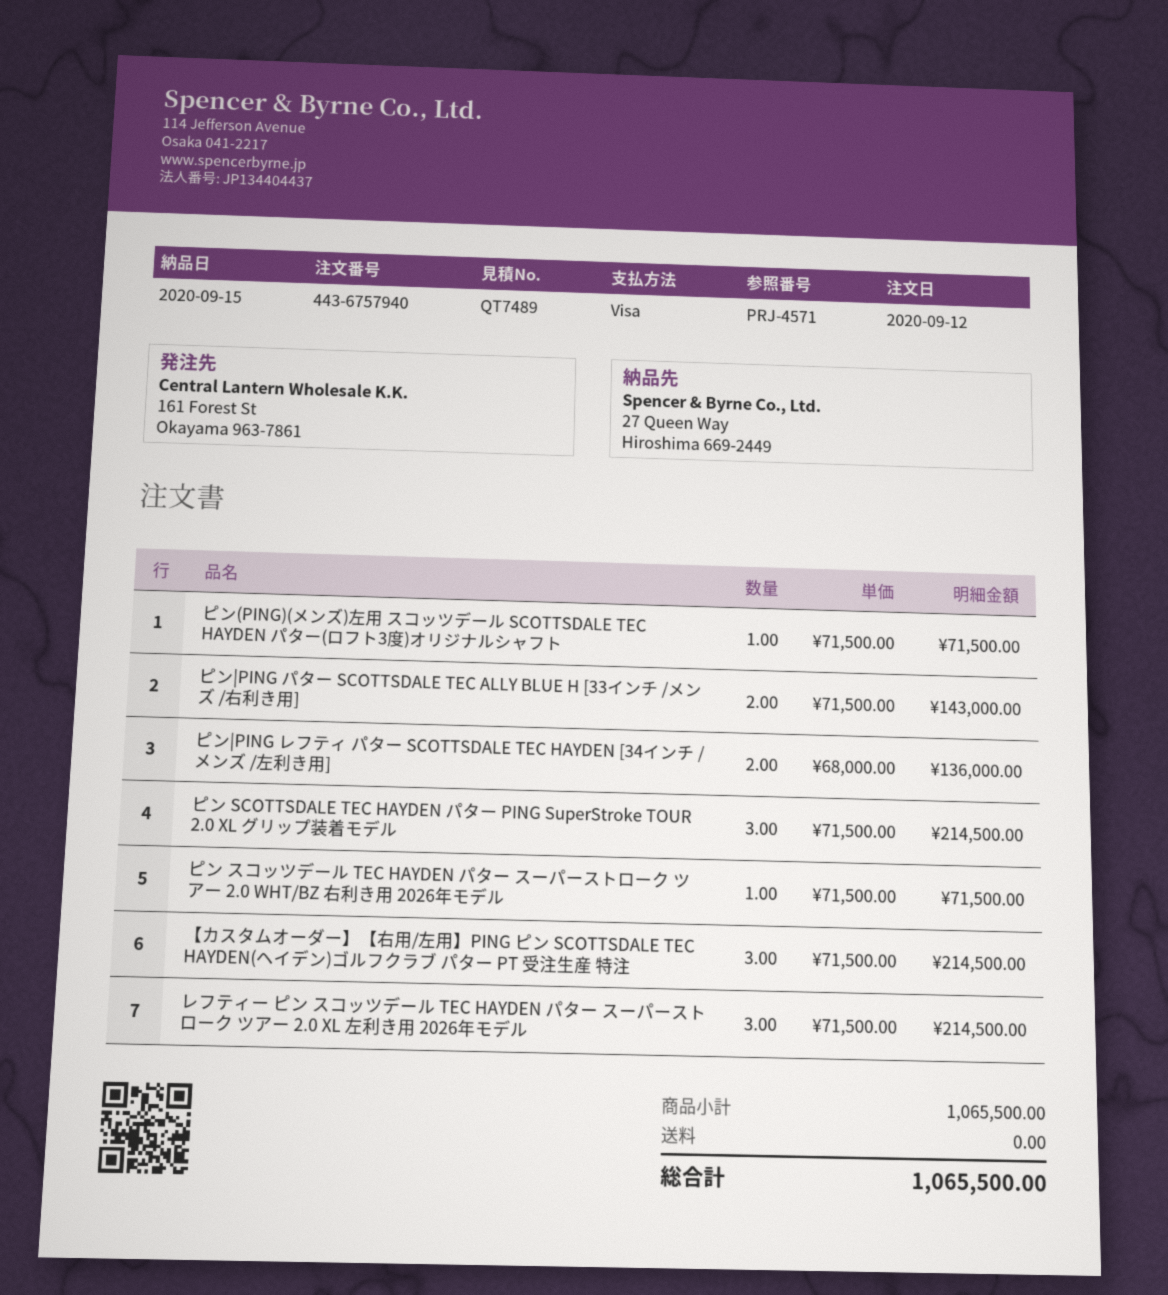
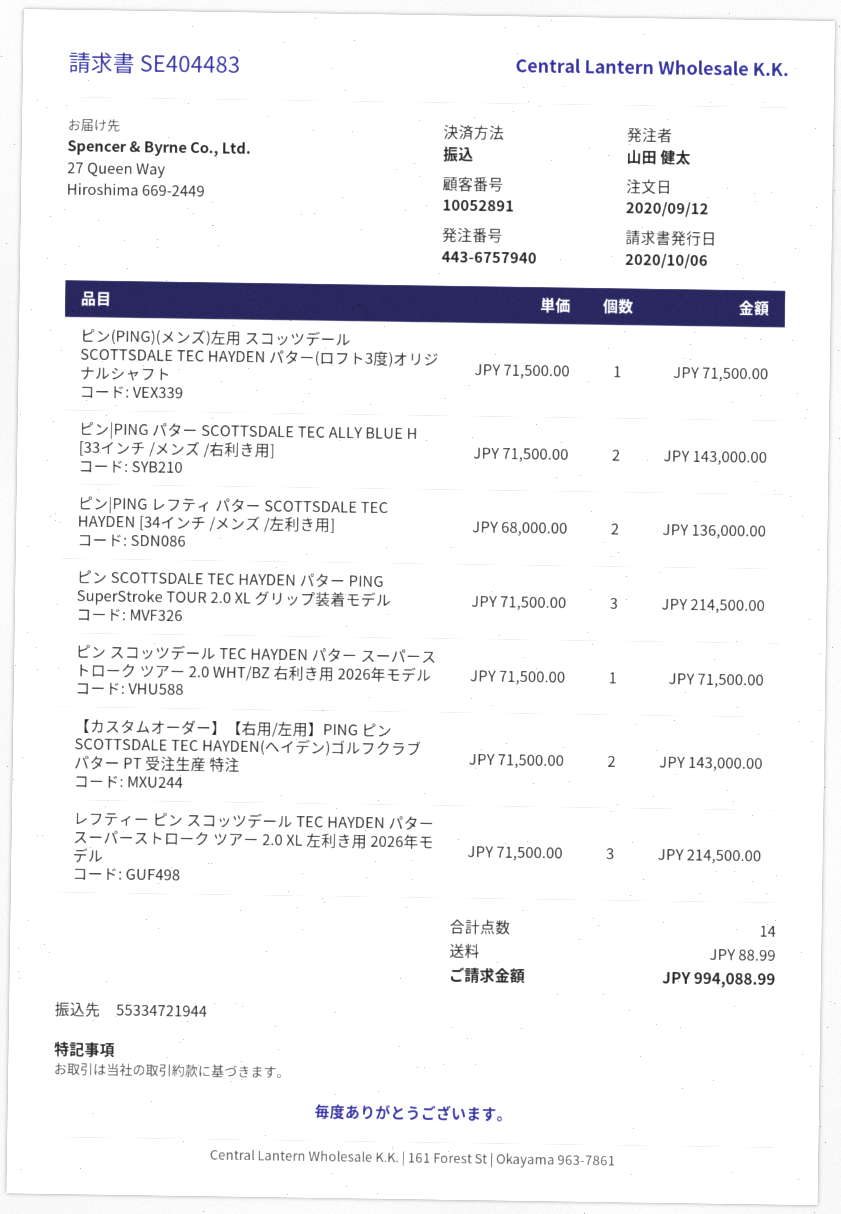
payment method: Visa -> bank transfer
【カスタムオーダー】【右用/左用】PING ピン SCOTTSDALE TEC HAYDEN(ヘイデン)ゴルフクラブ パター PT 受注生産 特注: 3 x 71500.00 = 214500.00 -> 2 x 71500.00 = 143000.00
shipping: 0.00 -> 88.99
total: 1065500.00 -> 994088.99

